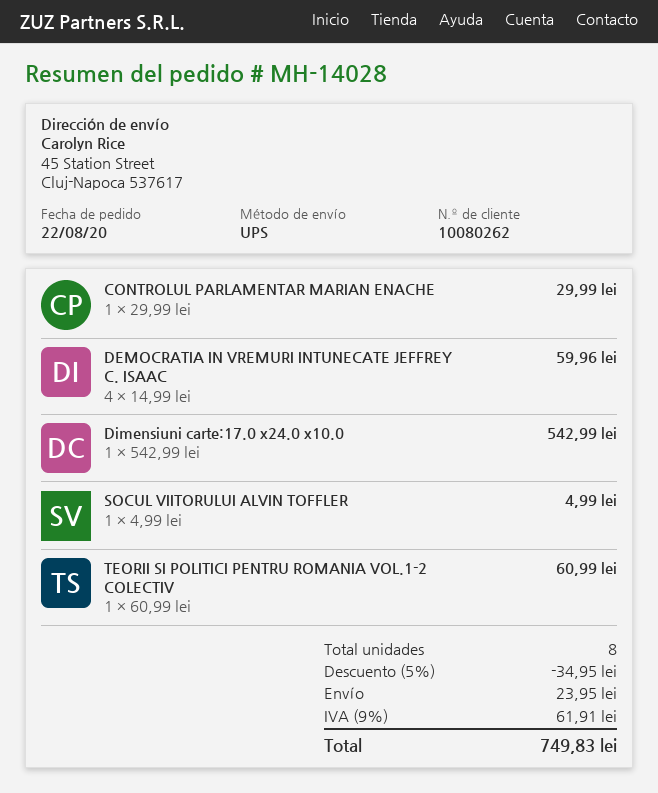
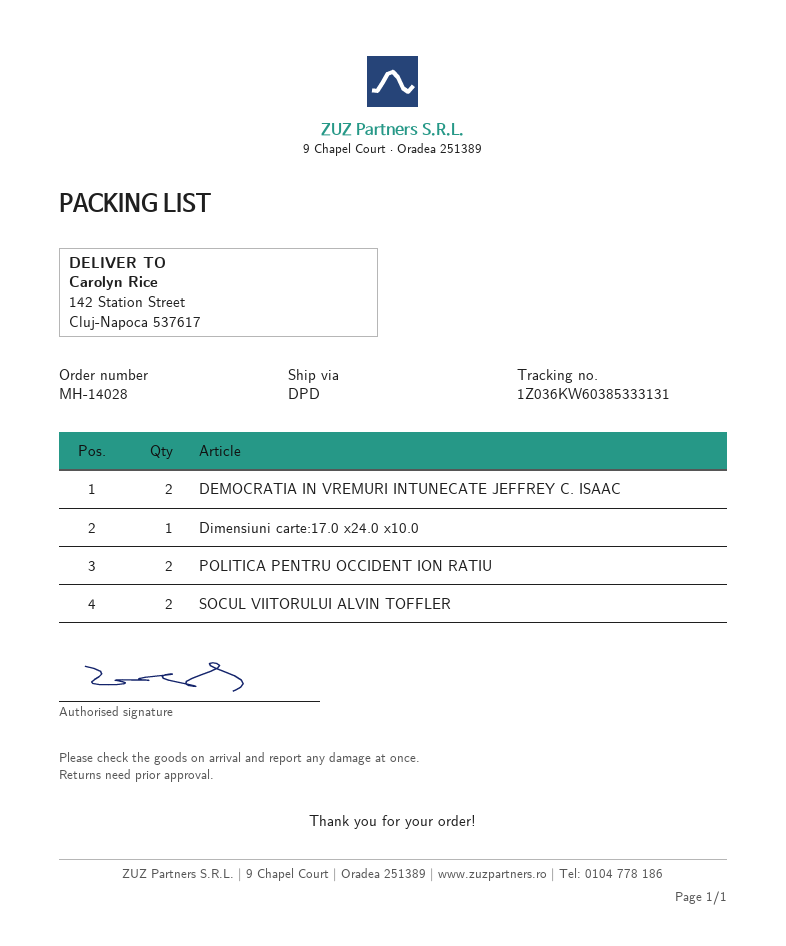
shipping method: UPS -> DPD
ship to: 45 Station Street, Cluj-Napoca 537617 -> 142 Station Street, Cluj-Napoca 537617
CONTROLUL PARLAMENTAR MARIAN ENACHE: 1 -> none
DEMOCRATIA IN VREMURI INTUNECATE JEFFREY C. ISAAC: 4 -> 2
SOCUL VIITORULUI ALVIN TOFFLER: 1 -> 2
TEORII SI POLITICI PENTRU ROMANIA VOL.1-2 COLECTIV: 1 -> none
POLITICA PENTRU OCCIDENT ION RATIU: none -> 2

